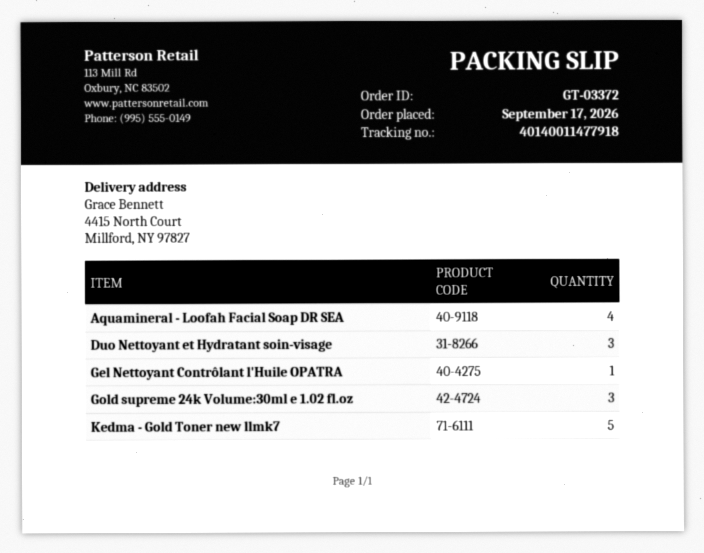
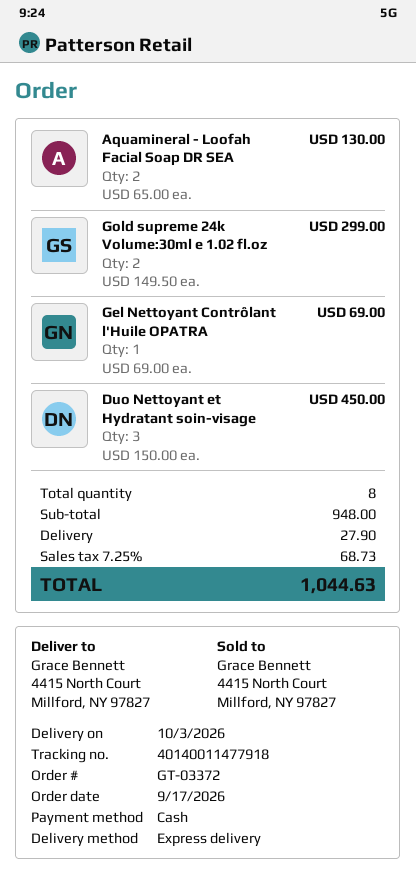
Aquamineral - Loofah Facial Soap DR SEA: 4 -> 2
Gold supreme 24k Volume:30ml e 1.02 fl.oz: 3 -> 2
Kedma - Gold Toner new llmk7: 5 -> none

